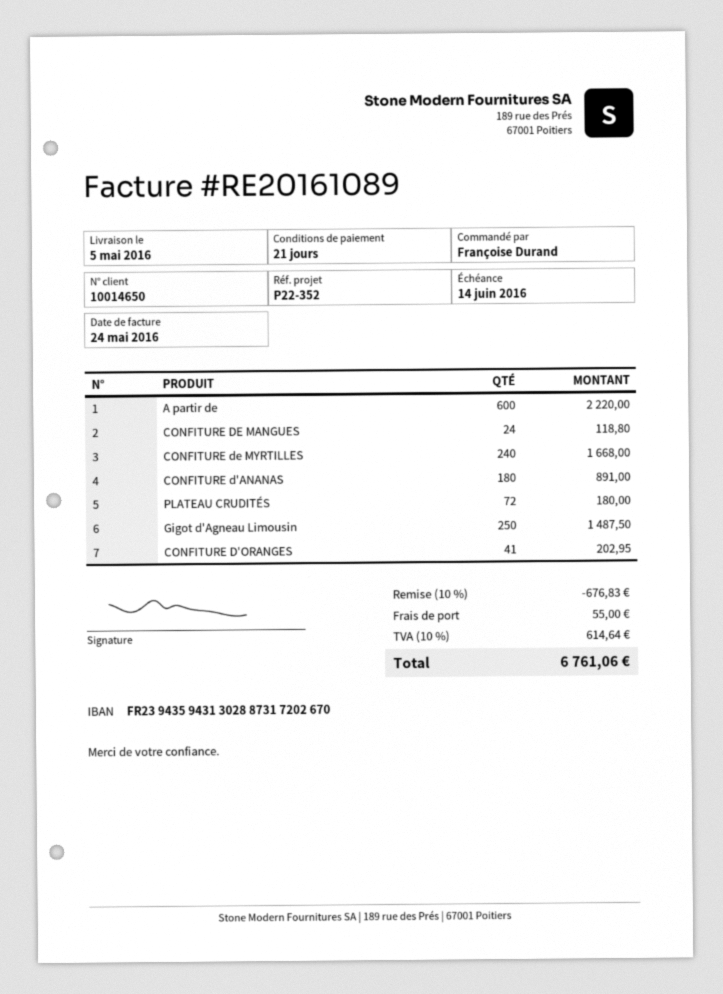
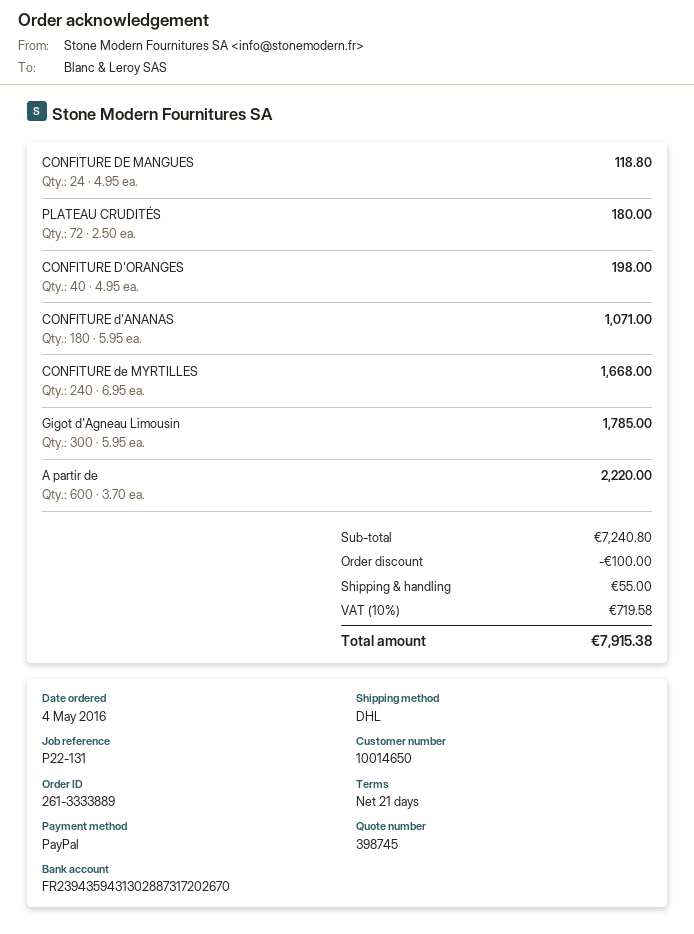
reference: P22-352 -> P22-131
CONFITURE d'ANANAS: 180 for 891.00 -> 180 for 1071.00
Gigot d'Agneau Limousin: 250 for 1487.50 -> 300 for 1785.00
CONFITURE D'ORANGES: 41 for 202.95 -> 40 for 198.00
discount: 676.83 -> 100.00
tax: 10% = 614.64 -> 10% = 719.58
total: 6761.06 -> 7915.38

